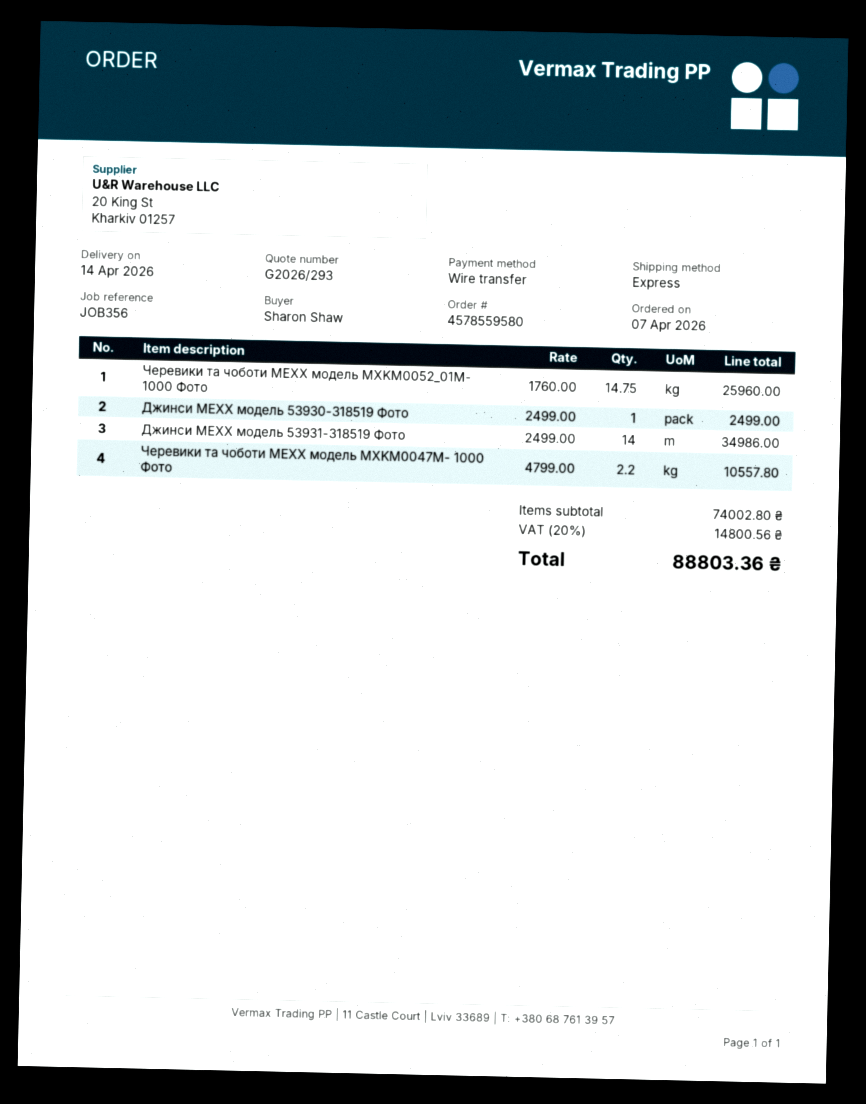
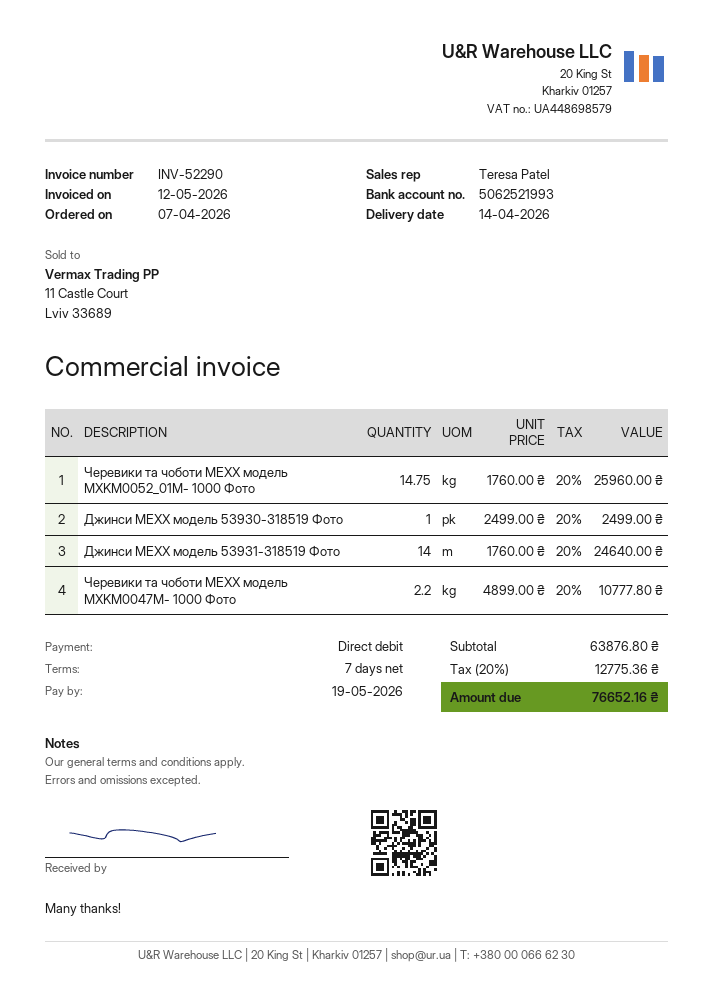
payment method: bank transfer -> direct debit
Джинси MEXX модель 53931-318519 Фото: 14 x 2499.00 = 34986.00 -> 14 x 1760.00 = 24640.00
Черевики та чоботи MEXX модель MXKM0047M- 1000 Фото: 2.2 x 4799.00 = 10557.80 -> 2.2 x 4899.00 = 10777.80
subtotal: 74002.80 -> 63876.80
tax: 20% = 14800.56 -> 20% = 12775.36
total: 88803.36 -> 76652.16

